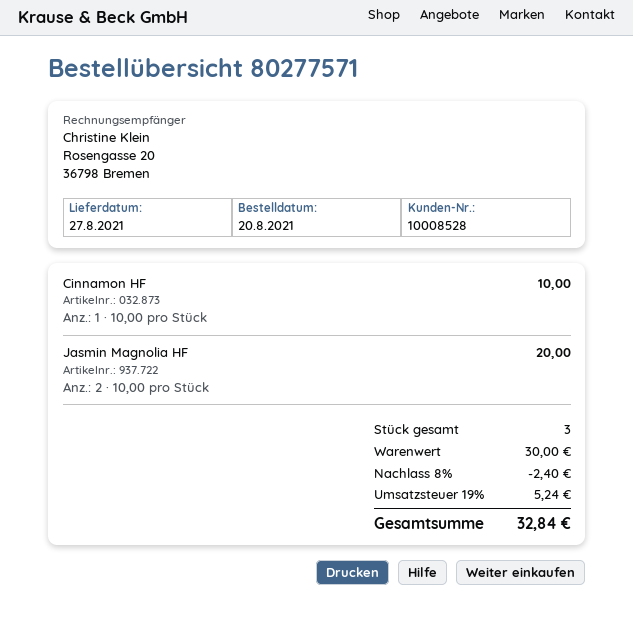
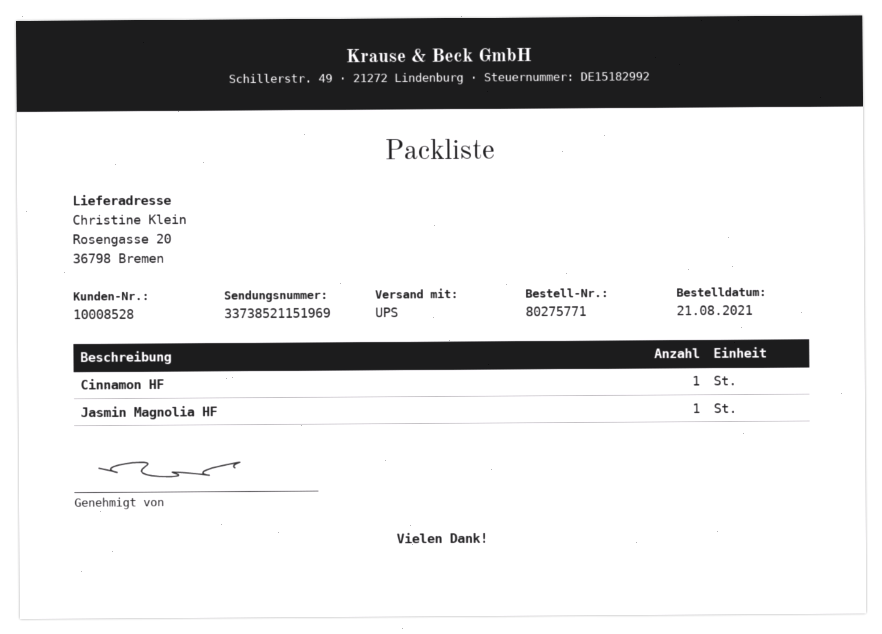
order number: 80277571 -> 80275771
order date: 2021-08-20 -> 2021-08-21
Jasmin Magnolia HF: 2 -> 1

